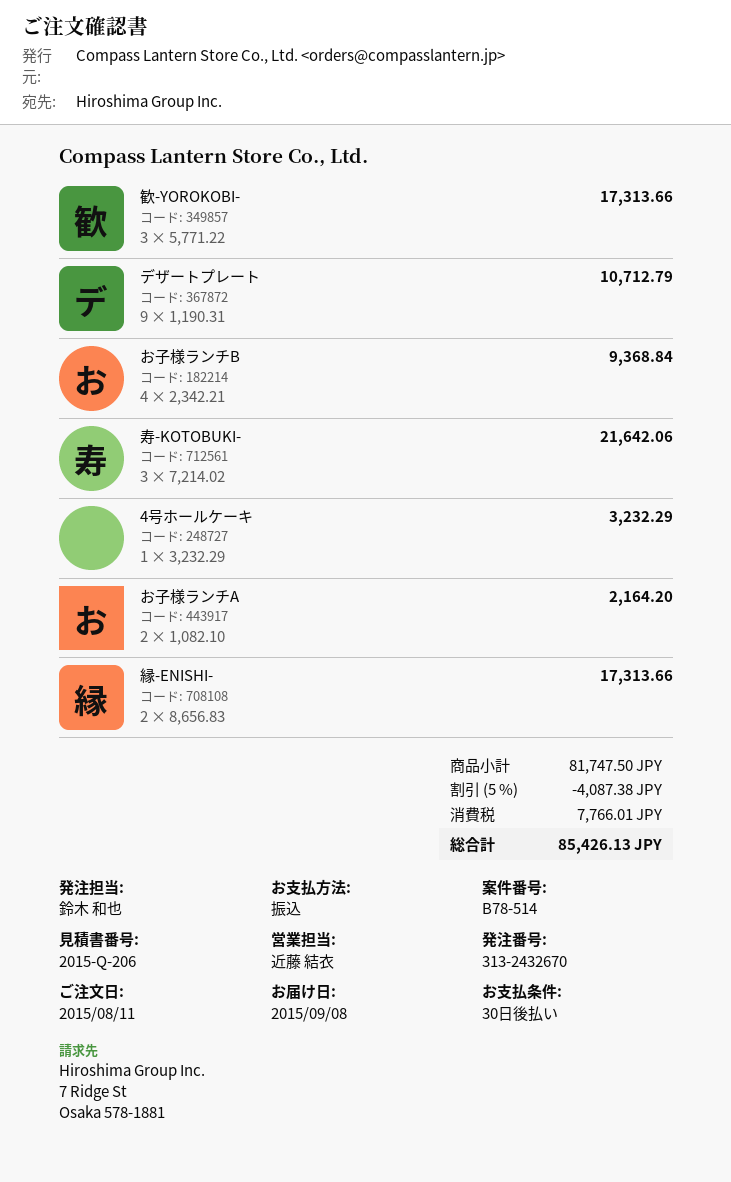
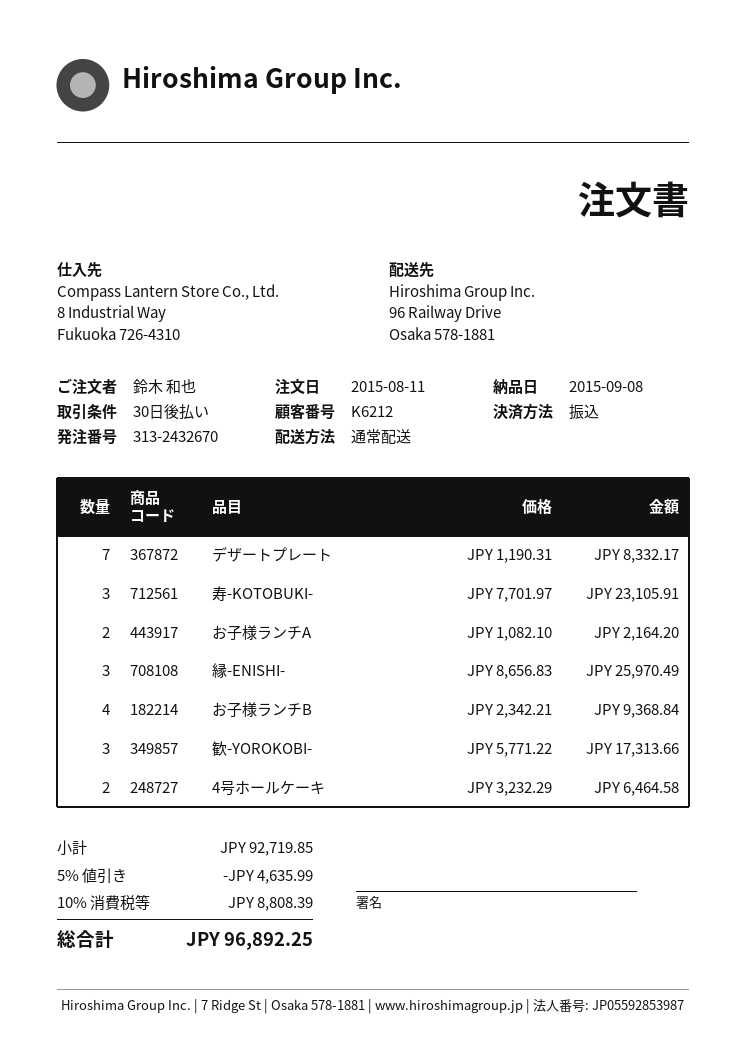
デザートプレート: 9 x 1190.31 = 10712.79 -> 7 x 1190.31 = 8332.17
寿-KOTOBUKI-: 3 x 7214.02 = 21642.06 -> 3 x 7701.97 = 23105.91
4号ホールケーキ: 1 x 3232.29 = 3232.29 -> 2 x 3232.29 = 6464.58
縁-ENISHI-: 2 x 8656.83 = 17313.66 -> 3 x 8656.83 = 25970.49
subtotal: 81747.50 -> 92719.85
discount: 5% = 4087.38 -> 5% = 4635.99
tax: 7766.01 -> 8808.39
total: 85426.13 -> 96892.25

